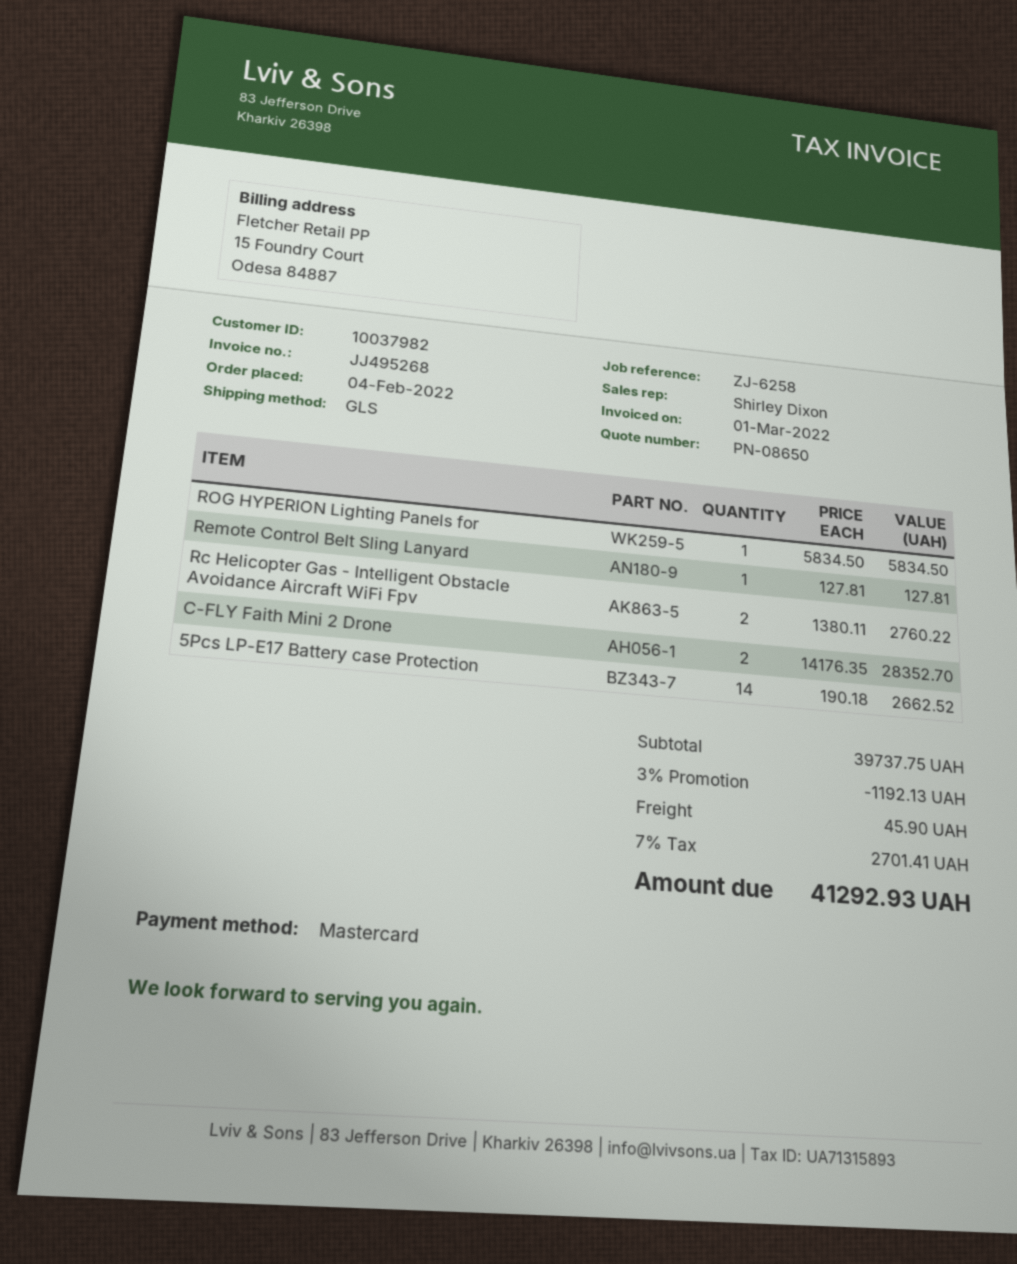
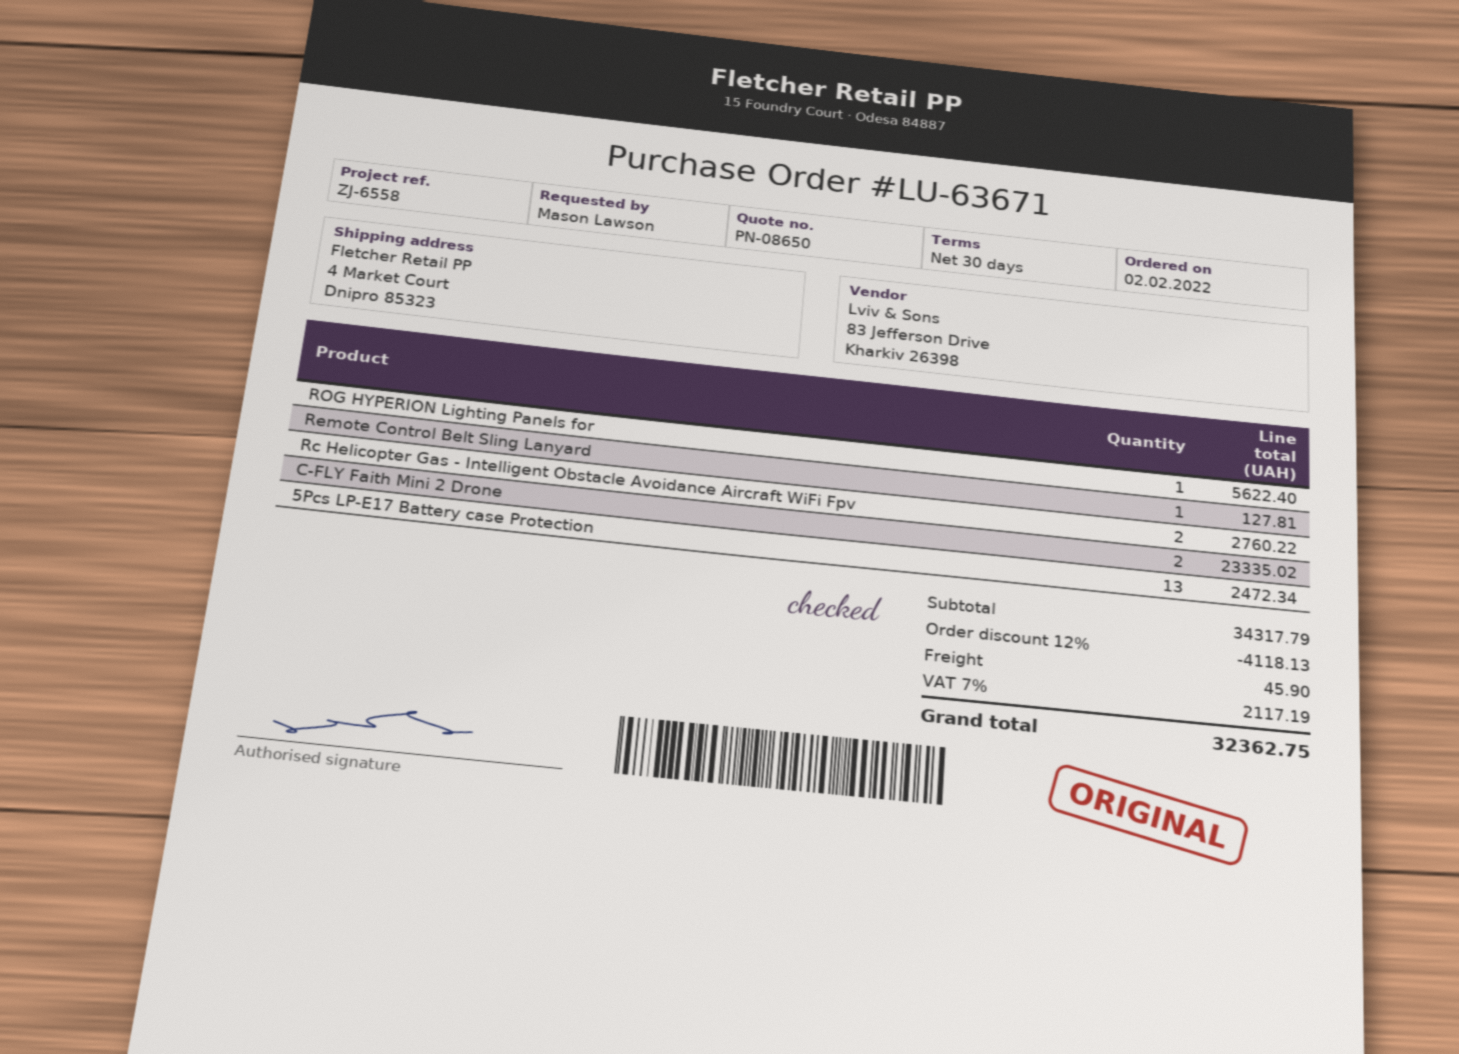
order date: 2022-02-04 -> 2022-02-02
reference: ZJ-6258 -> ZJ-6558
ROG HYPERION Lighting Panels for: 1 for 5834.50 -> 1 for 5622.40
C-FLY Faith Mini 2 Drone: 2 for 28352.70 -> 2 for 23335.02
5Pcs LP-E17 Battery case Protection: 14 for 2662.52 -> 13 for 2472.34
subtotal: 39737.75 -> 34317.79
discount: 3% = 1192.13 -> 12% = 4118.13
tax: 7% = 2701.41 -> 7% = 2117.19
total: 41292.93 -> 32362.75

